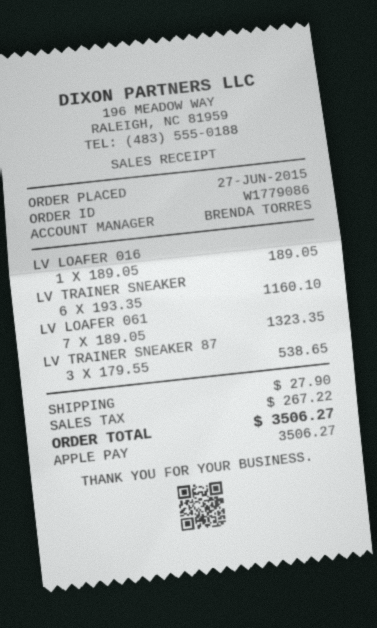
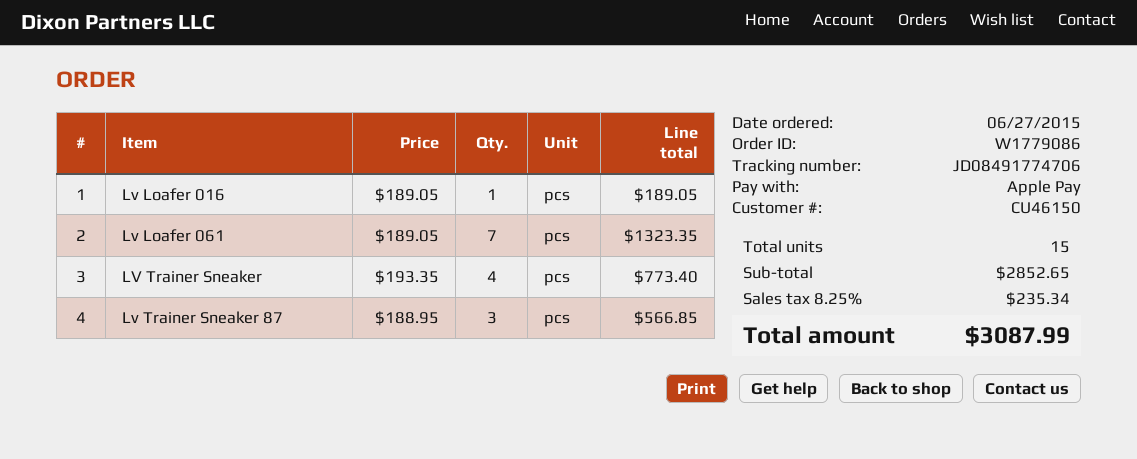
LV TRAINER SNEAKER: 6 x 193.35 = 1160.10 -> 4 x 193.35 = 773.40
LV TRAINER SNEAKER 87: 3 x 179.55 = 538.65 -> 3 x 188.95 = 566.85
shipping: 27.90 -> none
tax: 267.22 -> 235.34
total: 3506.27 -> 3087.99

